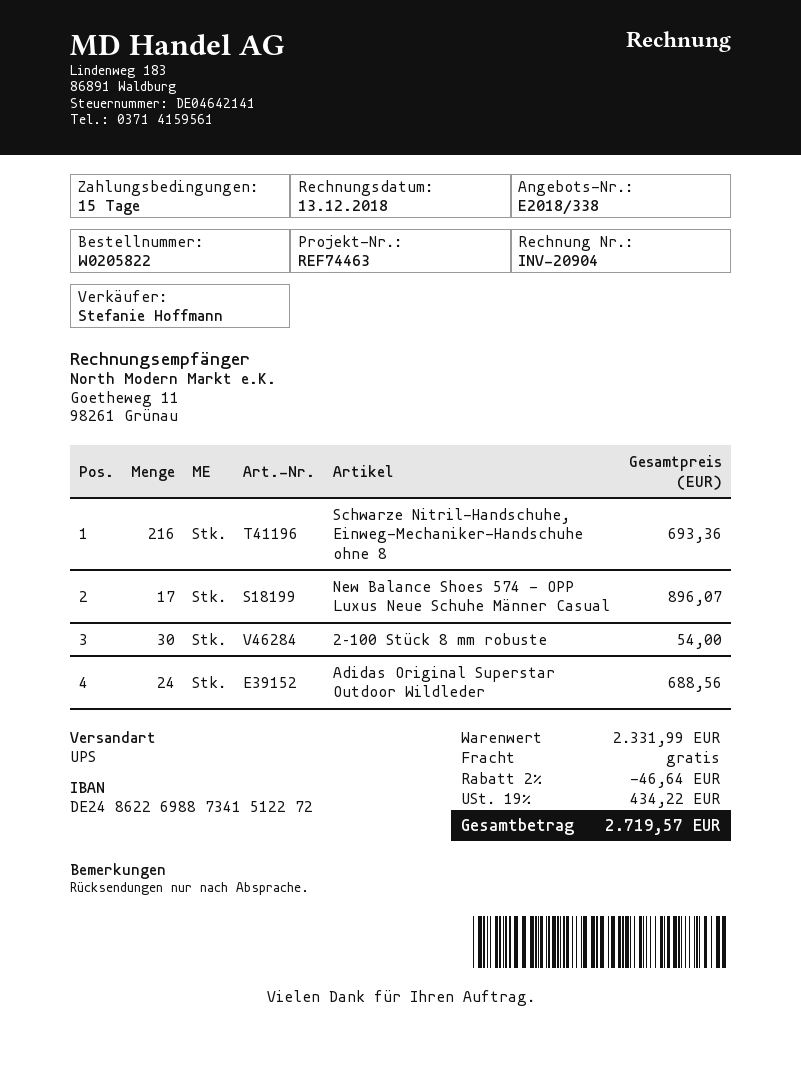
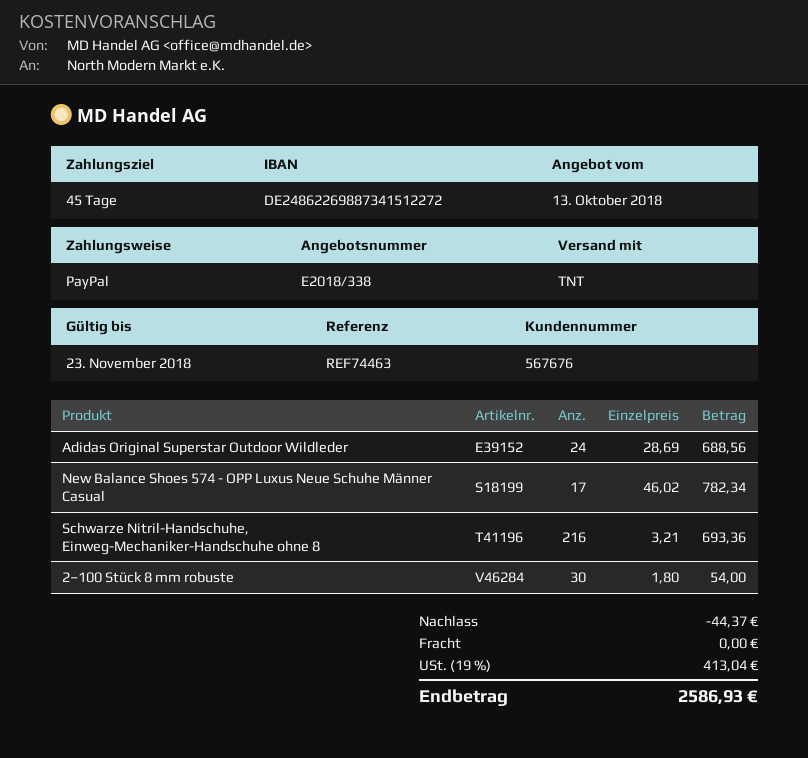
payment terms: 15 days -> 45 days
shipping method: UPS -> TNT
New Balance Shoes 574 - OPP Luxus Neue Schuhe Männer Casual: 17 for 896.07 -> 17 for 782.34
discount: 46.64 -> 44.37
tax: 19% = 434.22 -> 19% = 413.04
total: 2719.57 -> 2586.93

